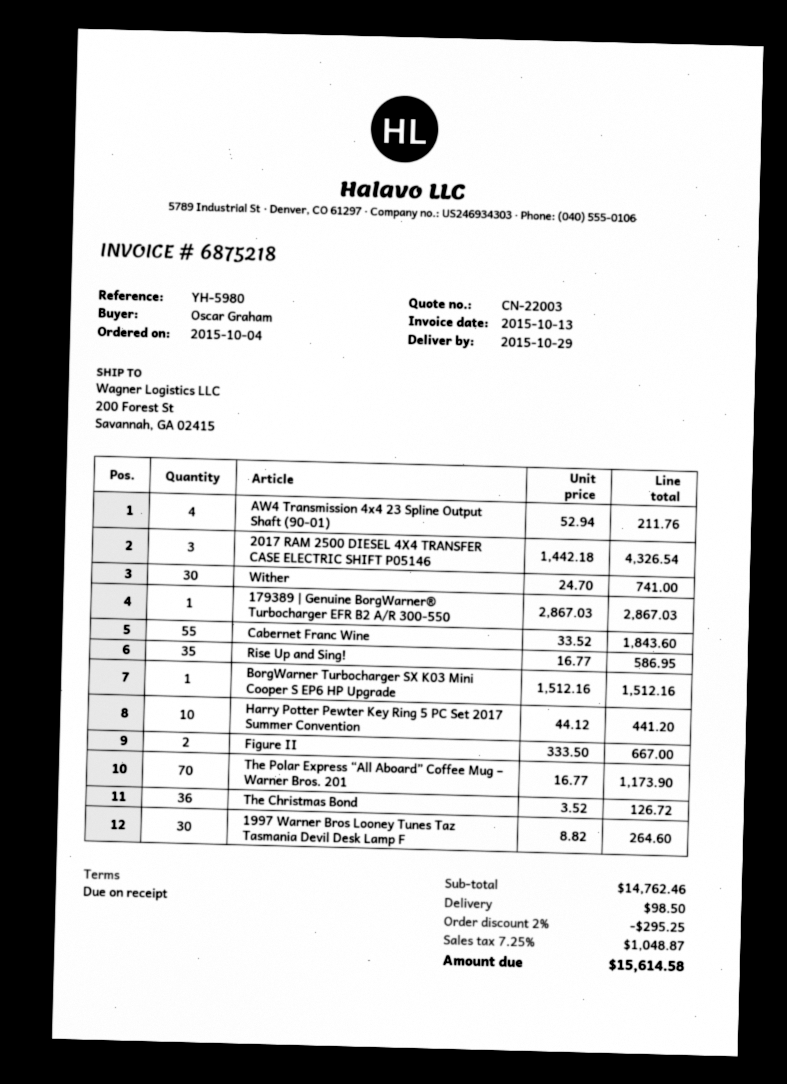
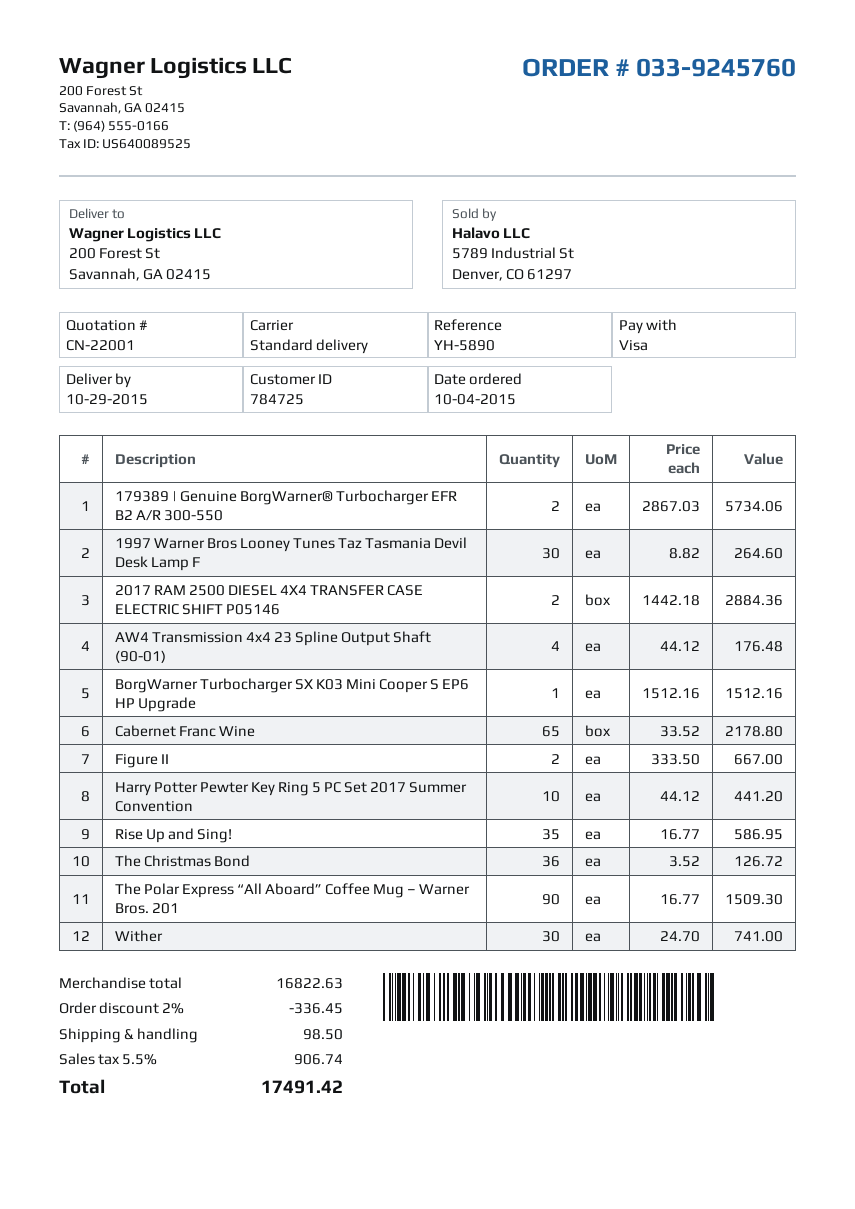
quote number: CN-22003 -> CN-22001
reference: YH-5980 -> YH-5890
AW4 Transmission 4x4 23 Spline Output Shaft (90-01): 4 x 52.94 = 211.76 -> 4 x 44.12 = 176.48
2017 RAM 2500 DIESEL 4X4 TRANSFER CASE ELECTRIC SHIFT P05146: 3 x 1442.18 = 4326.54 -> 2 x 1442.18 = 2884.36
179389 | Genuine BorgWarner® Turbocharger EFR B2 A/R 300-550: 1 x 2867.03 = 2867.03 -> 2 x 2867.03 = 5734.06
Cabernet Franc Wine: 55 x 33.52 = 1843.60 -> 65 x 33.52 = 2178.80
The Polar Express “All Aboard” Coffee Mug – Warner Bros. 201: 70 x 16.77 = 1173.90 -> 90 x 16.77 = 1509.30
subtotal: 14762.46 -> 16822.63
discount: 2% = 295.25 -> 2% = 336.45
tax: 7.25% = 1048.87 -> 5.5% = 906.74
total: 15614.58 -> 17491.42

